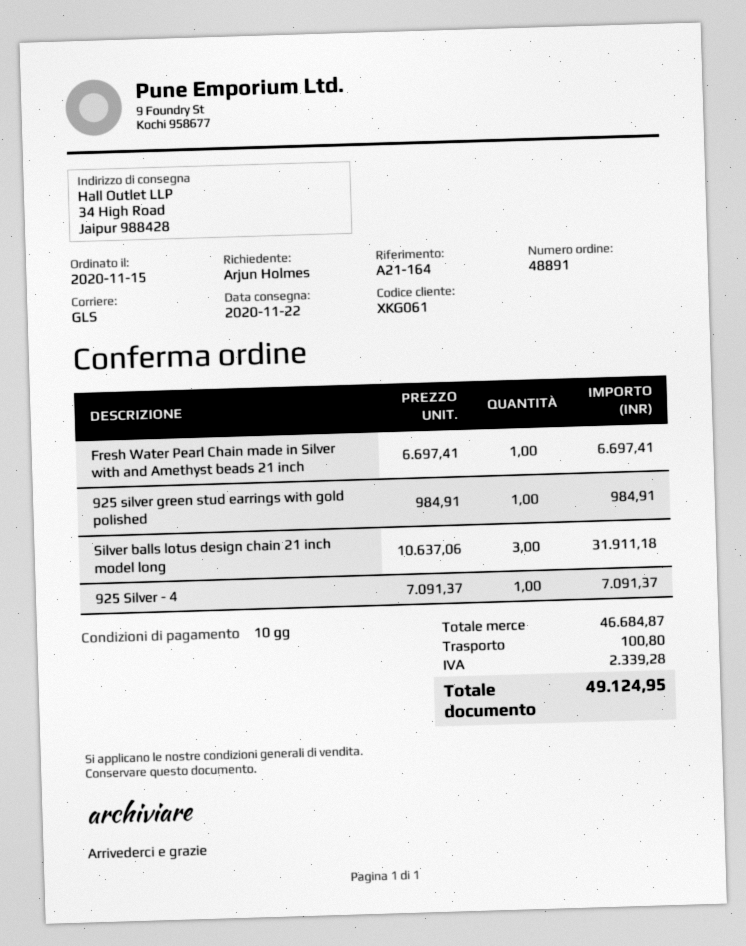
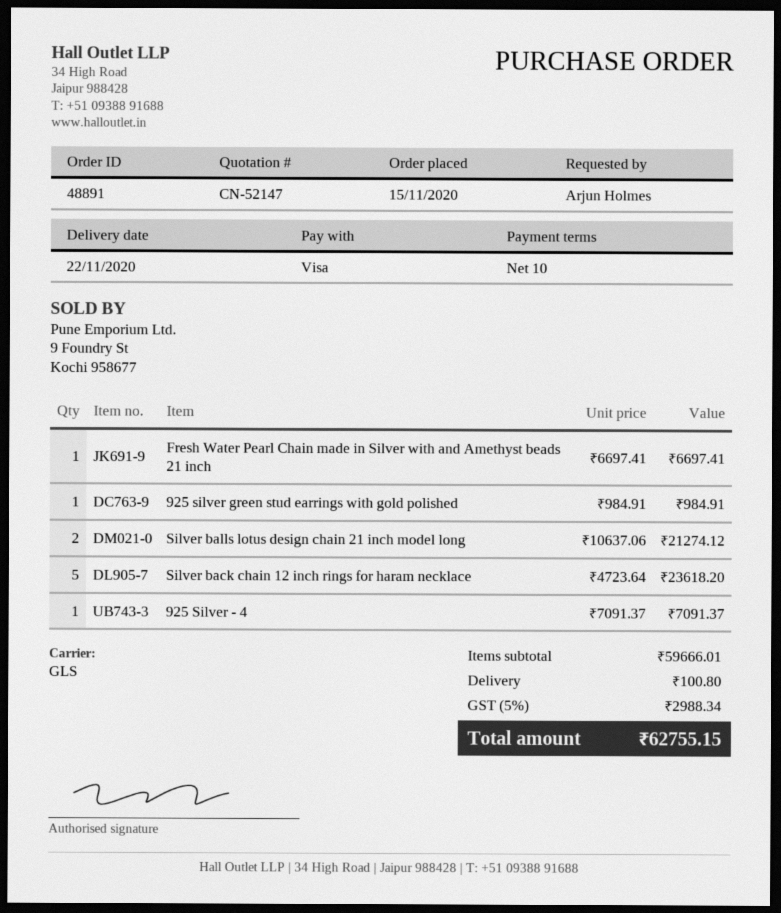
Silver balls lotus design chain 21 inch model long: 3 x 10637.06 = 31911.18 -> 2 x 10637.06 = 21274.12
Silver back chain 12 inch rings for haram necklace: none -> 5 x 4723.64 = 23618.20
subtotal: 46684.87 -> 59666.01
tax: 2339.28 -> 2988.34
total: 49124.95 -> 62755.15

